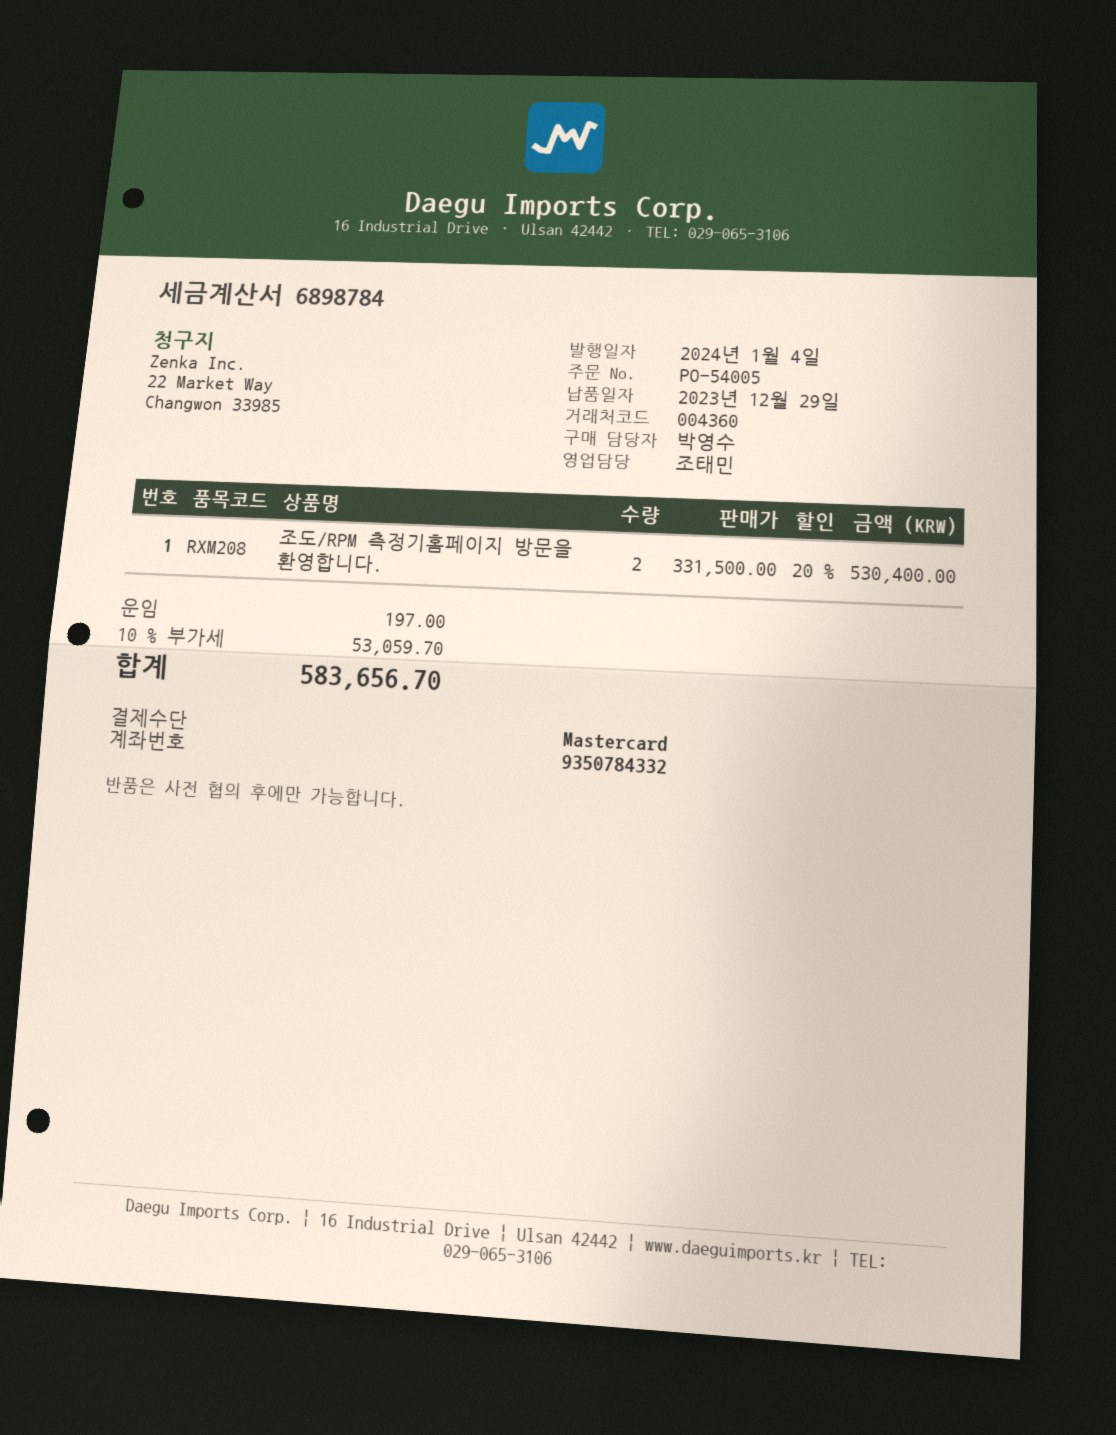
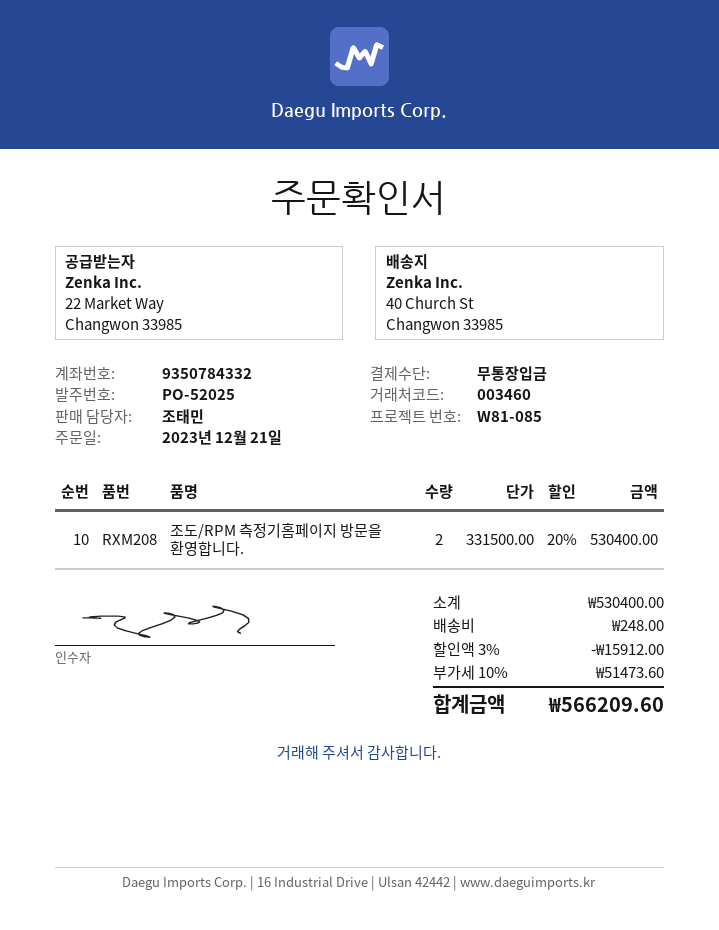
order number: PO-54005 -> PO-52025
customer number: 004360 -> 003460
payment method: Mastercard -> bank transfer
discount: none -> 3% = 15912.00
shipping: 197.00 -> 248.00
tax: 10% = 53059.70 -> 10% = 51473.60
total: 583656.70 -> 566209.60

